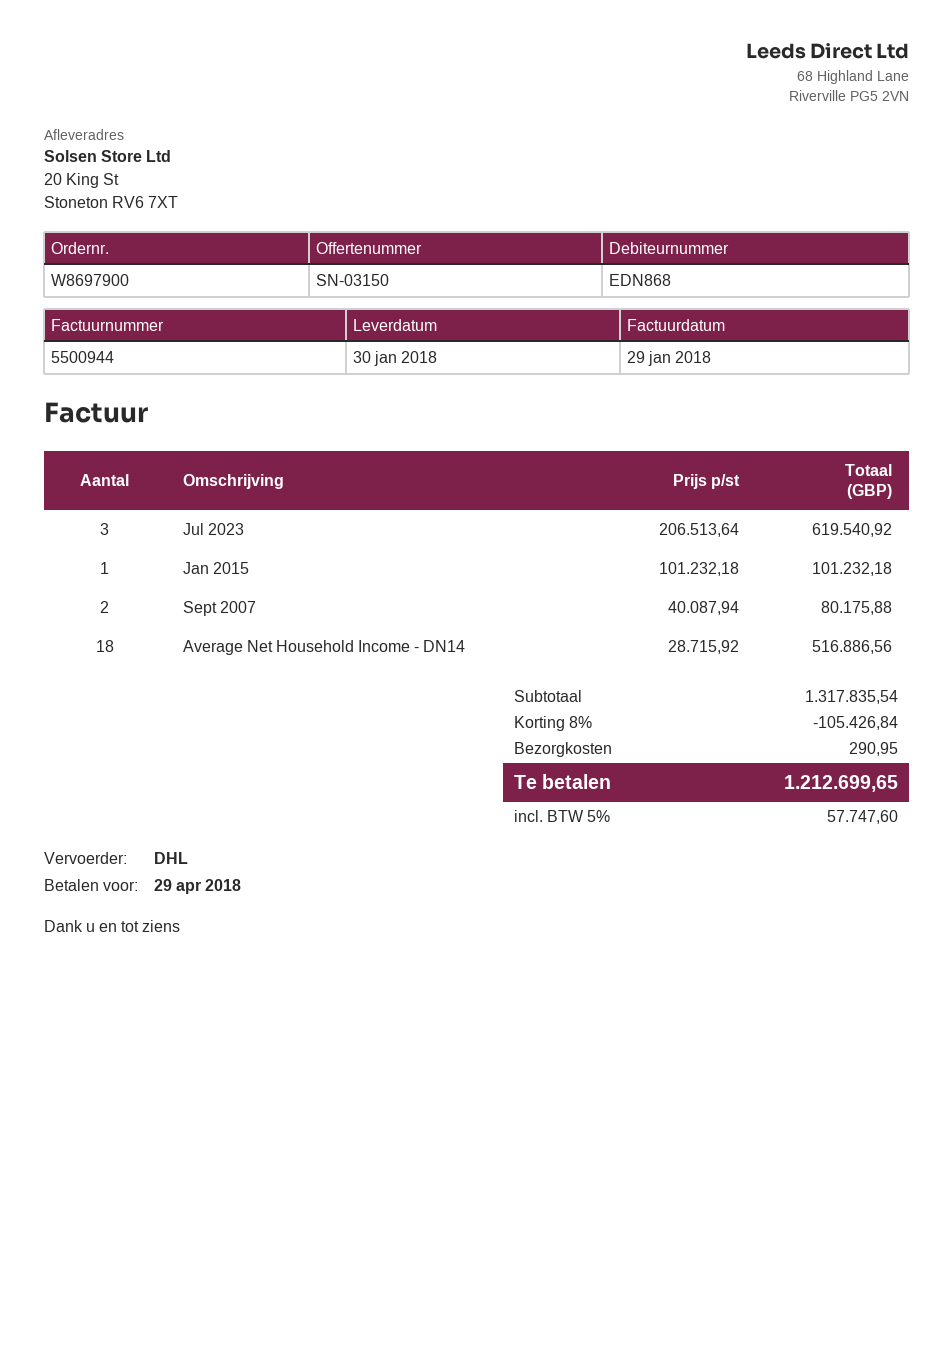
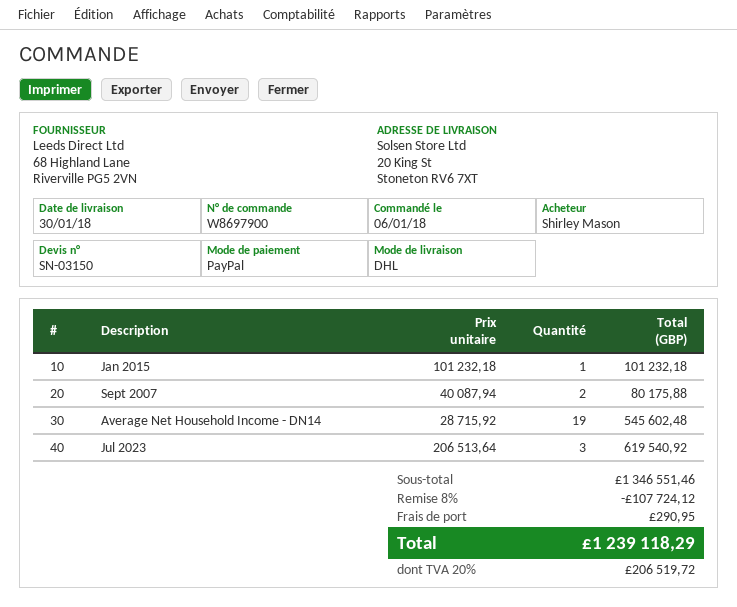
Average Net Household Income - DN14: 18 x 28715.92 = 516886.56 -> 19 x 28715.92 = 545602.48
subtotal: 1317835.54 -> 1346551.46
discount: 8% = 105426.84 -> 8% = 107724.12
tax: 5% = 57747.60 -> 20% = 206519.72
total: 1212699.65 -> 1239118.29

